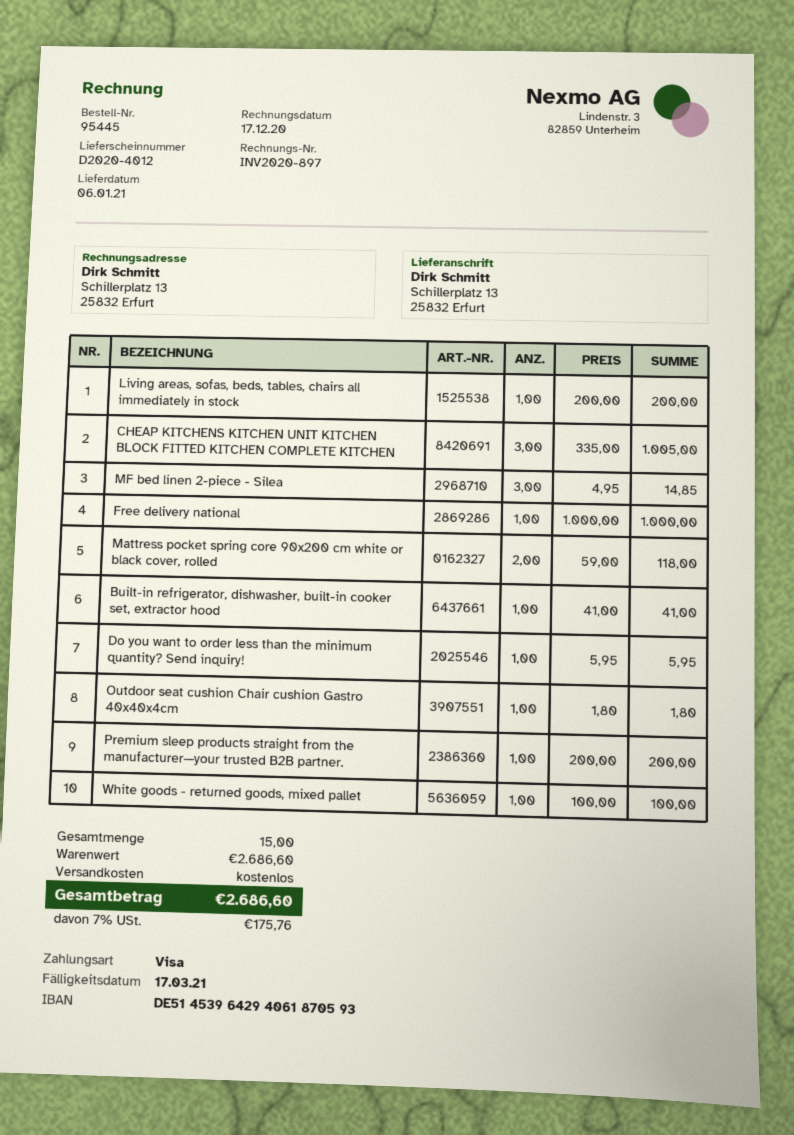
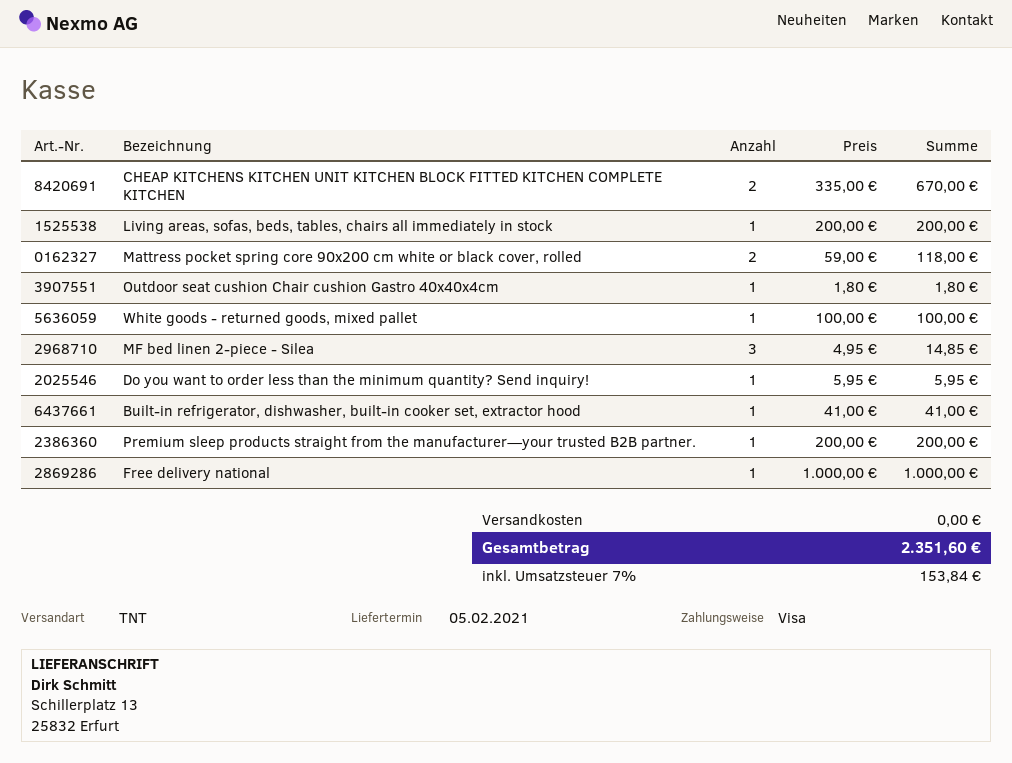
delivery date: 2021-01-06 -> 2021-02-05
CHEAP KITCHENS KITCHEN UNIT KITCHEN BLOCK FITTED KITCHEN COMPLETE KITCHEN: 3 x 335.00 = 1005.00 -> 2 x 335.00 = 670.00
tax: 7% = 175.76 -> 7% = 153.84
total: 2686.60 -> 2351.60

